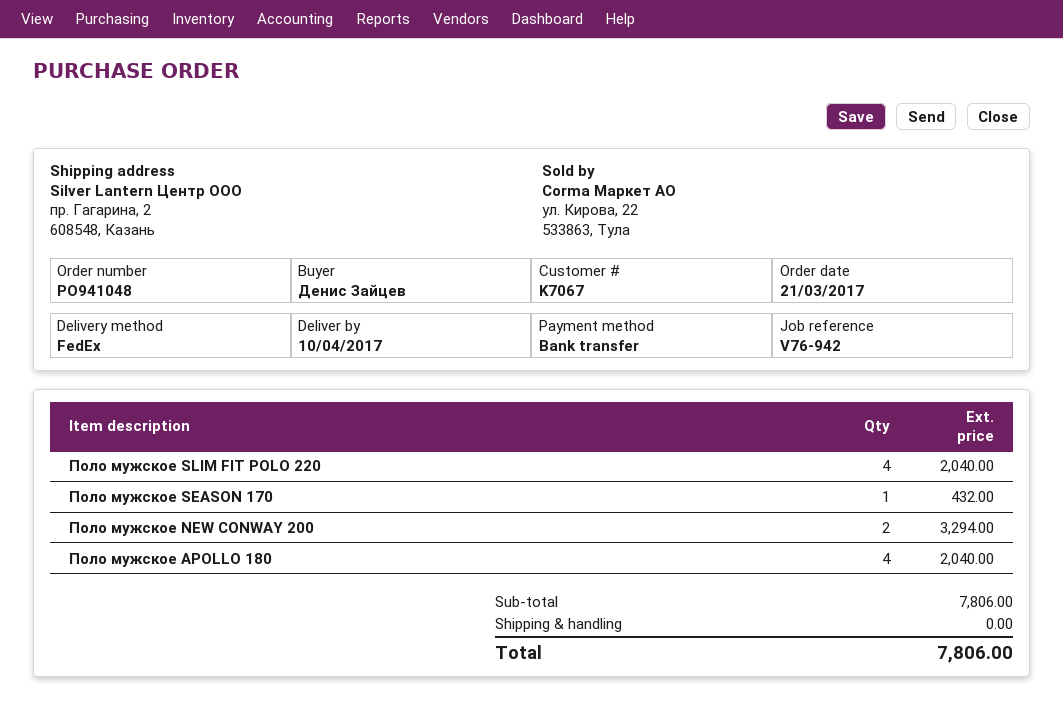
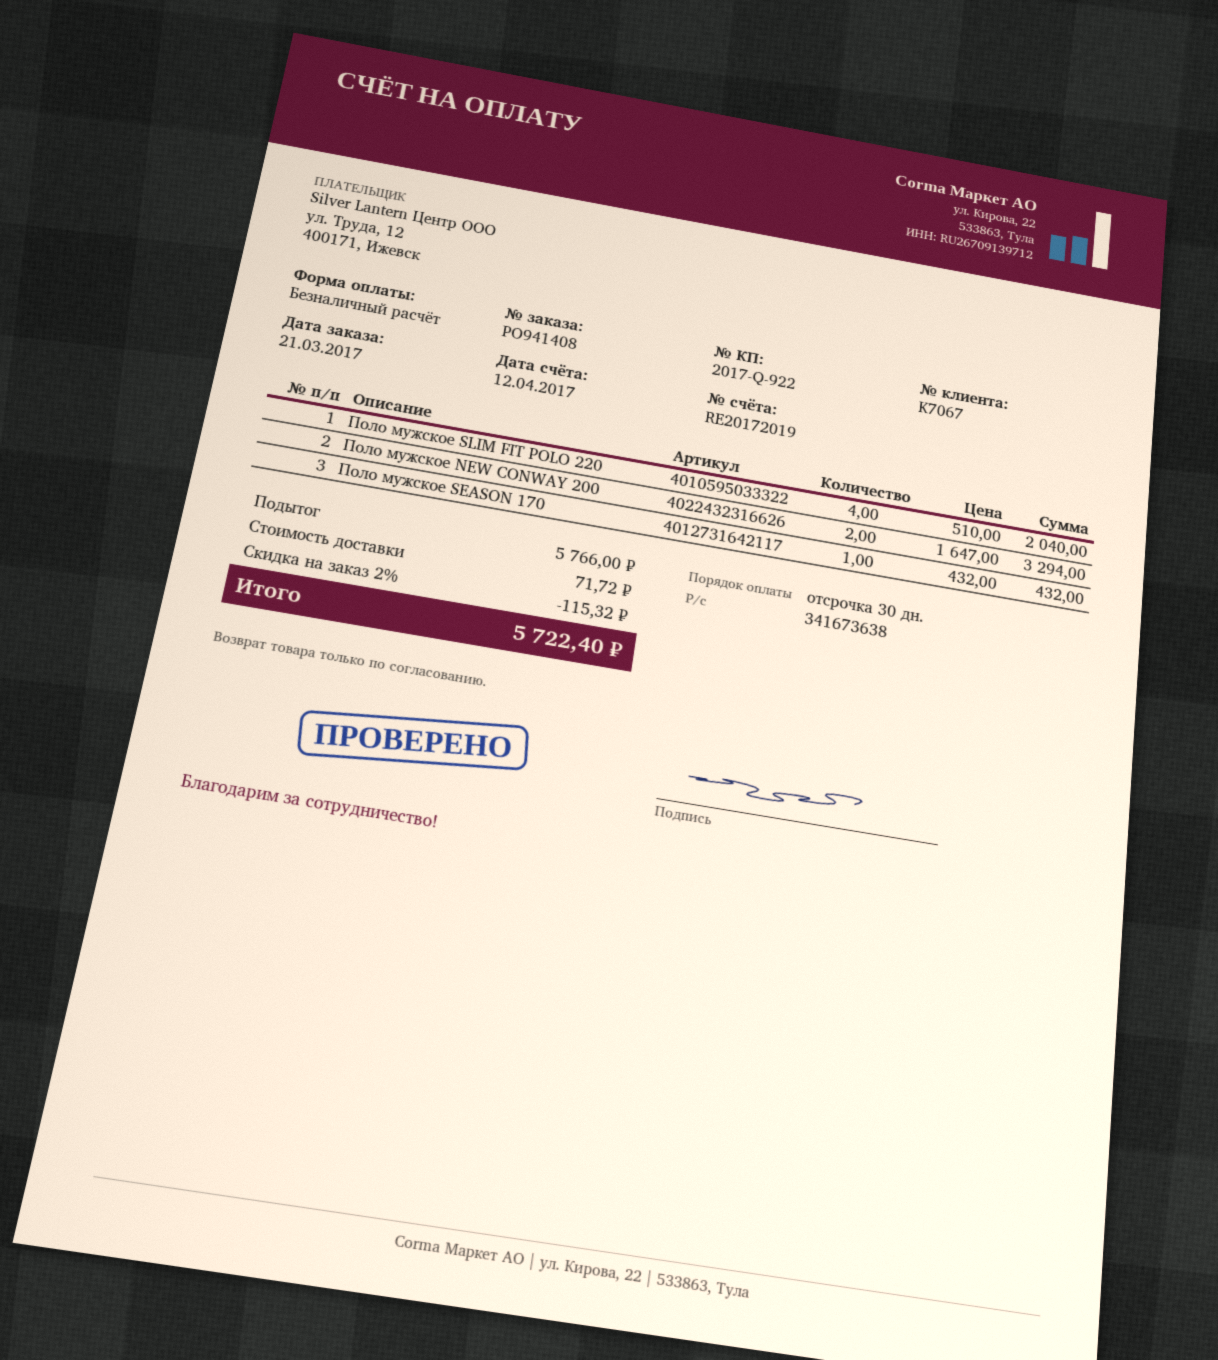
order number: PO941048 -> PO941408
Поло мужское APOLLO 180: 4 for 2040.00 -> none
subtotal: 7806.00 -> 5766.00
discount: none -> 2% = 115.32
shipping: 0.00 -> 71.72
total: 7806.00 -> 5722.40

